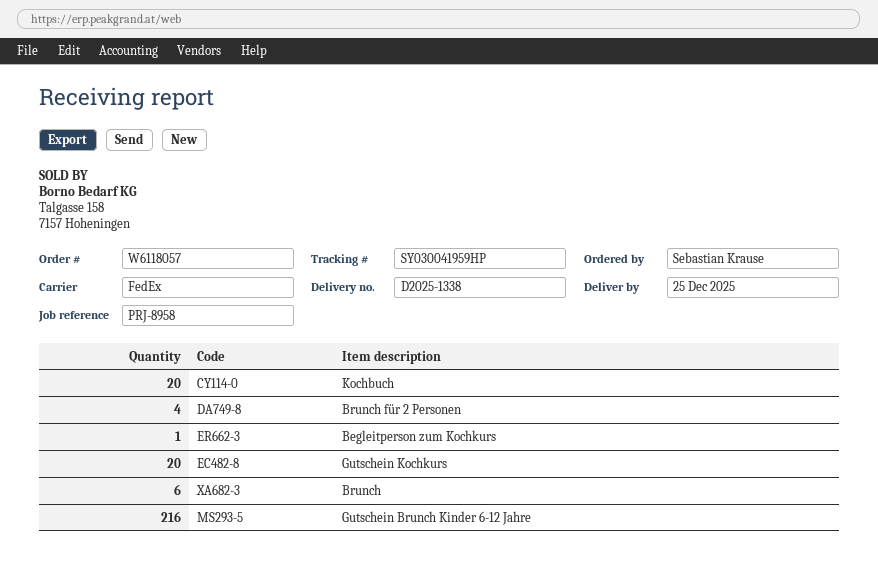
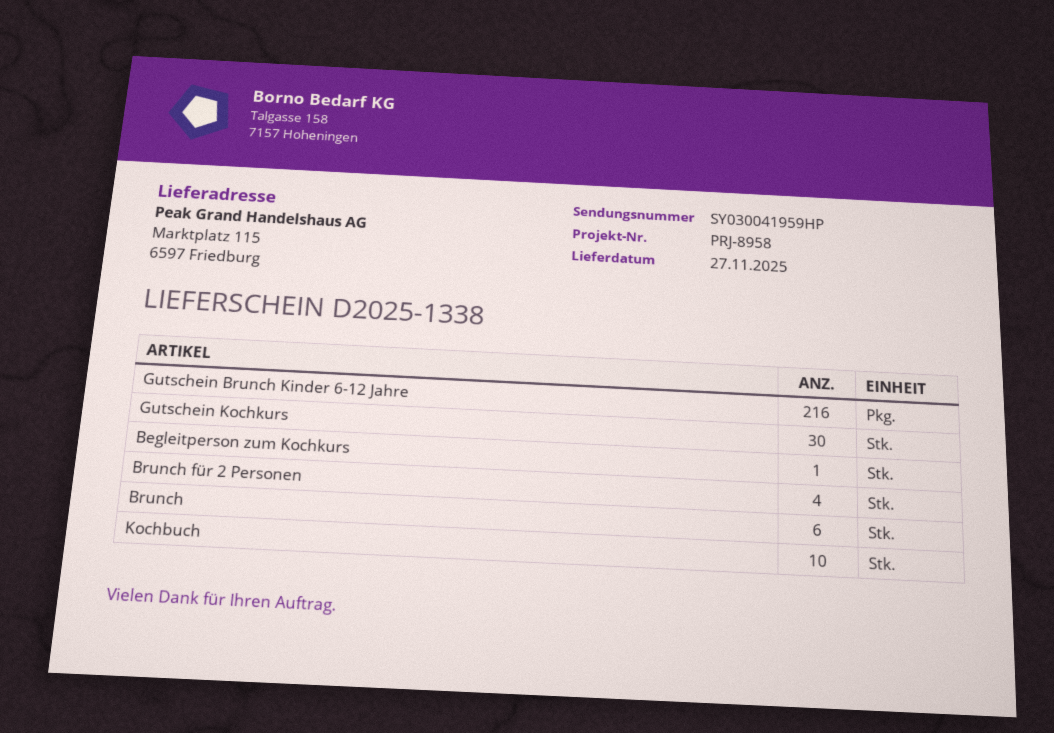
delivery date: 2025-12-25 -> 2025-11-27
Kochbuch: 20 -> 10
Gutschein Kochkurs: 20 -> 30

